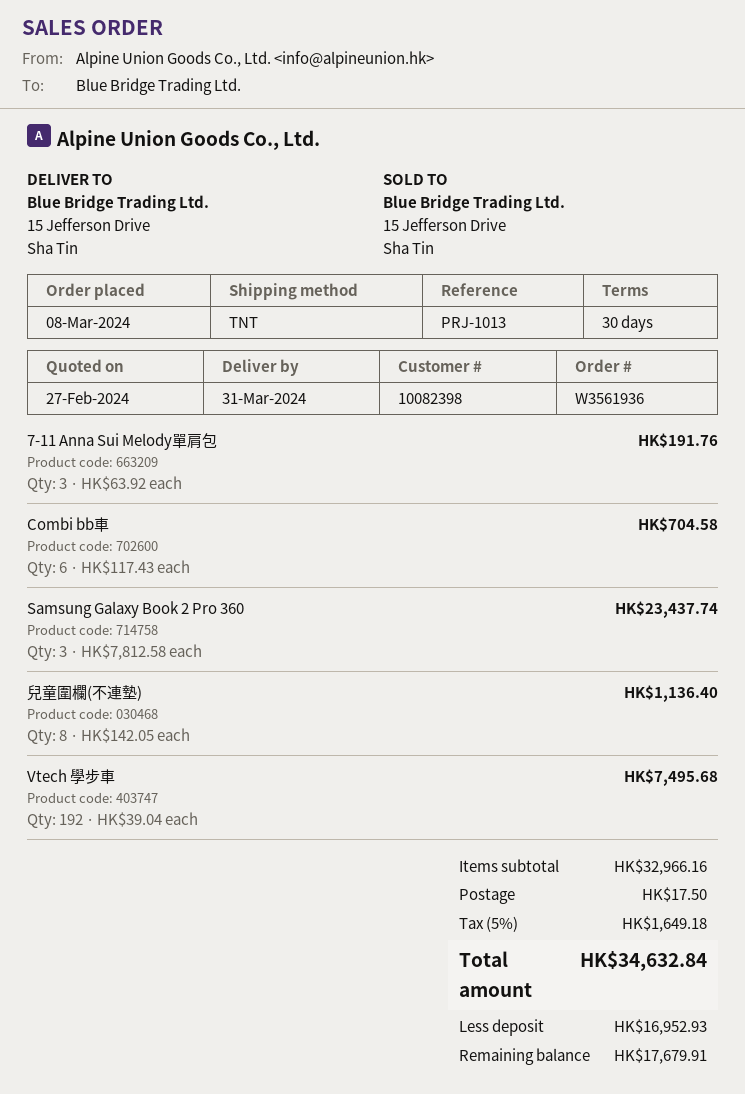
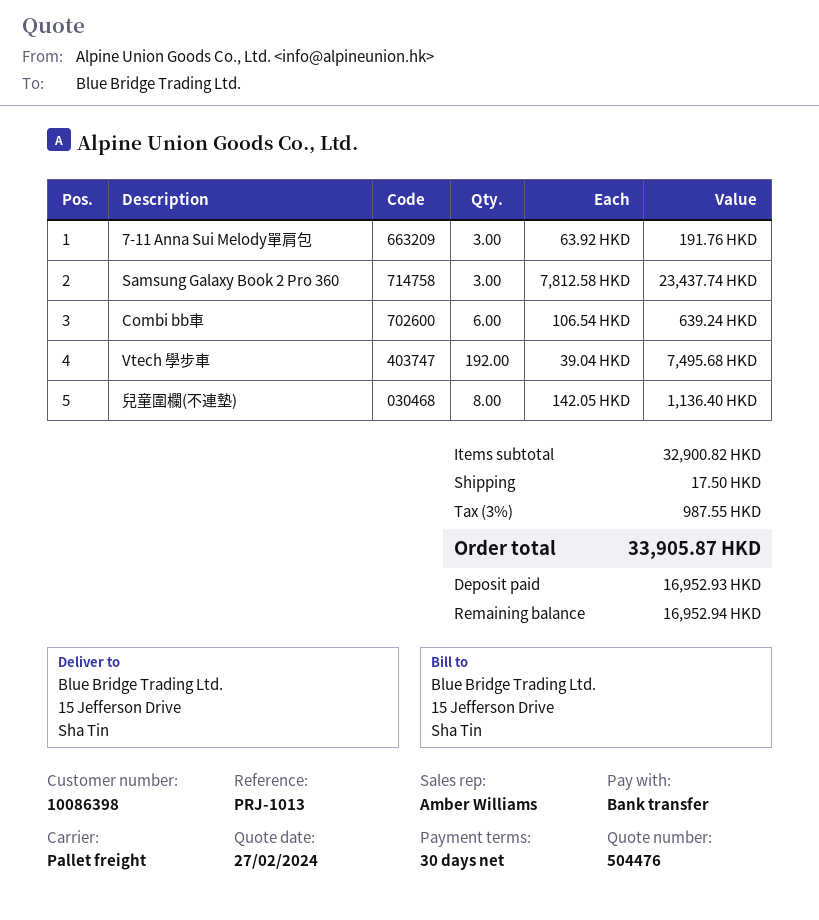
customer number: 10082398 -> 10086398
shipping method: TNT -> pallet freight
Combi bb車: 6 x 117.43 = 704.58 -> 6 x 106.54 = 639.24
subtotal: 32966.16 -> 32900.82
tax: 5% = 1649.18 -> 3% = 987.55
total: 34632.84 -> 33905.87
balance: 17679.91 -> 16952.94

